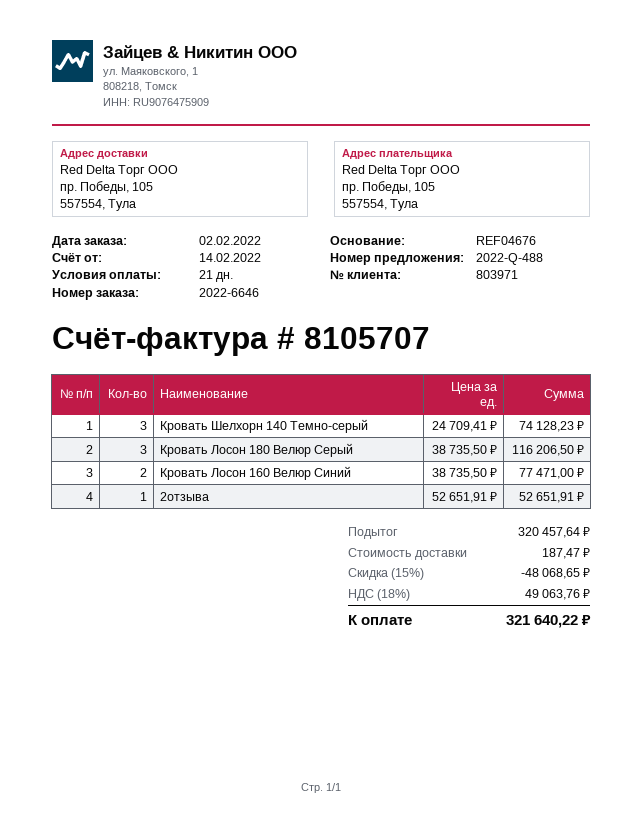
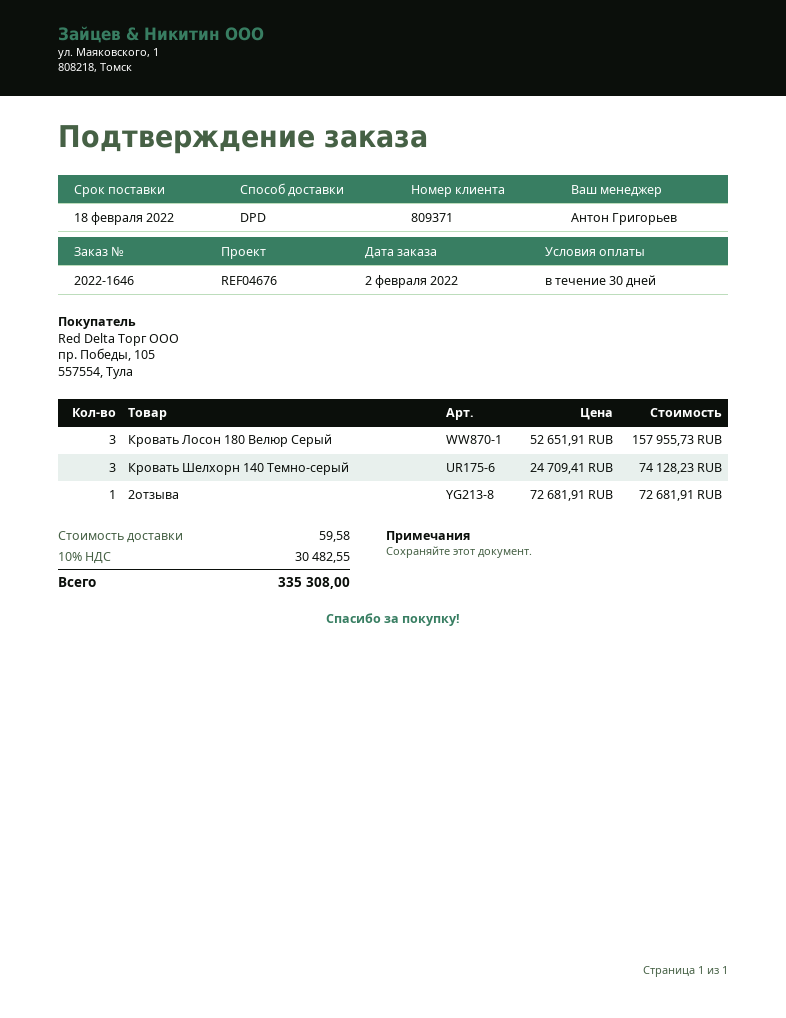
order number: 2022-6646 -> 2022-1646
payment terms: 21 days -> 30 days
customer number: 803971 -> 809371
Кровать Лосон 180 Велюр Серый: 3 x 38735.50 = 116206.50 -> 3 x 52651.91 = 157955.73
Кровать Лосон 160 Велюр Синий: 2 x 38735.50 = 77471.00 -> none
2отзыва: 1 x 52651.91 = 52651.91 -> 1 x 72681.91 = 72681.91
discount: 15% = 48068.65 -> none
shipping: 187.47 -> 59.58
tax: 18% = 49063.76 -> 10% = 30482.55
total: 321640.22 -> 335308.00

